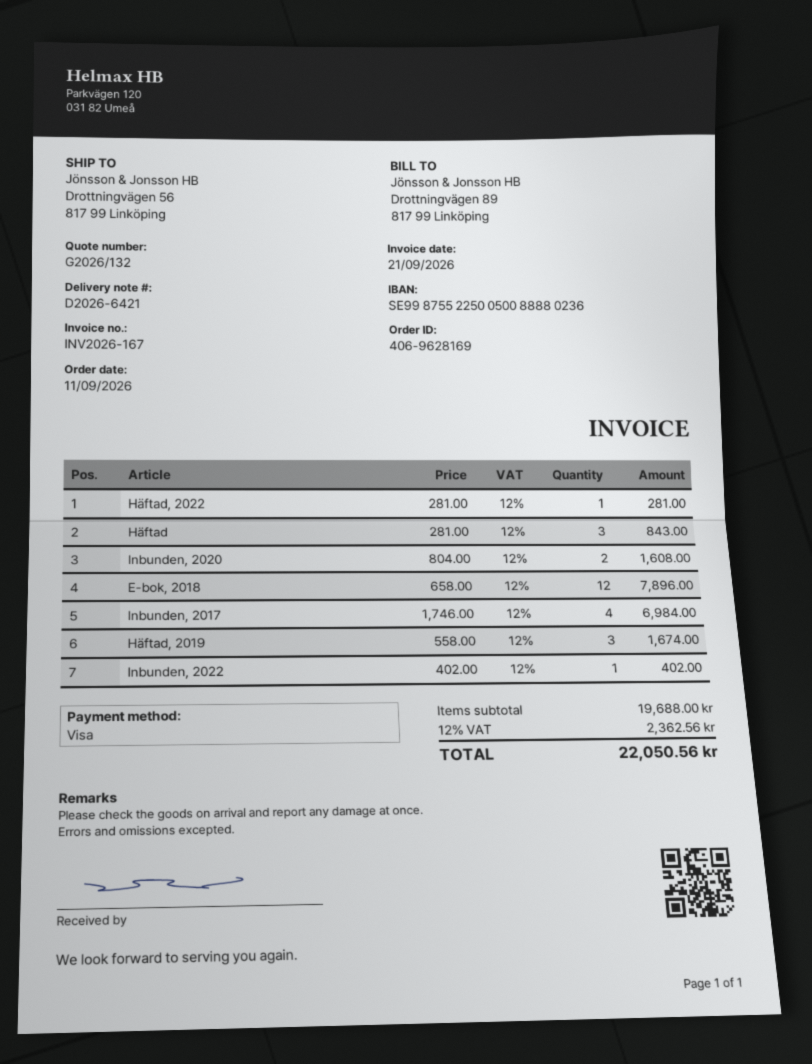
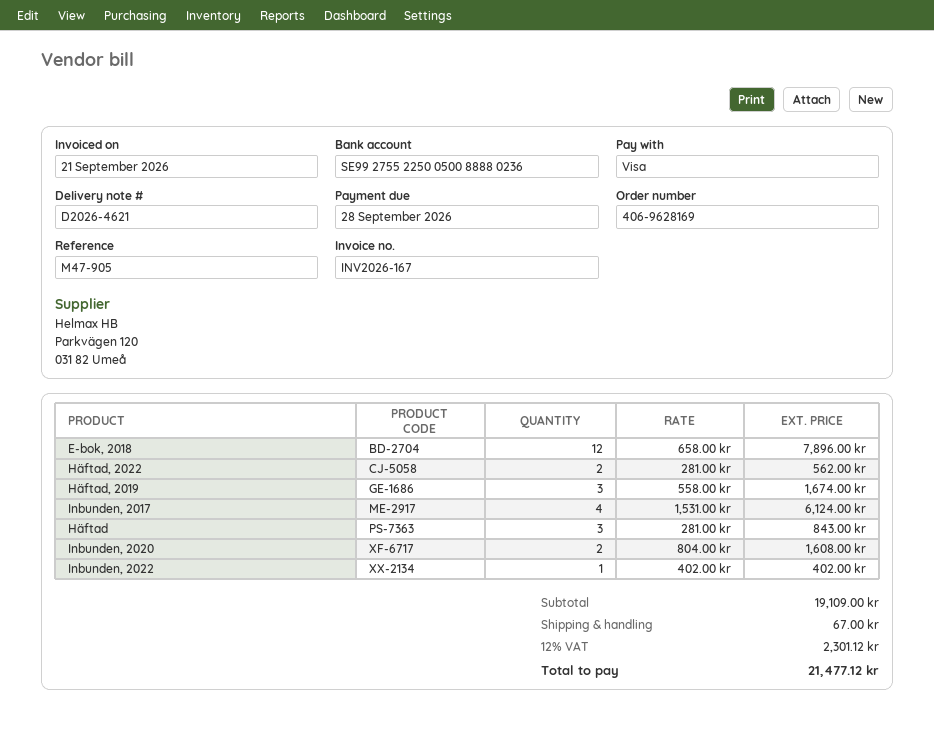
delivery note number: D2026-6421 -> D2026-4621
bank account: SE9987552250050088880236 -> SE9927552250050088880236
Häftad, 2022: 1 x 281.00 = 281.00 -> 2 x 281.00 = 562.00
Inbunden, 2017: 4 x 1746.00 = 6984.00 -> 4 x 1531.00 = 6124.00
subtotal: 19688.00 -> 19109.00
shipping: none -> 67.00
tax: 12% = 2362.56 -> 12% = 2301.12
total: 22050.56 -> 21477.12

